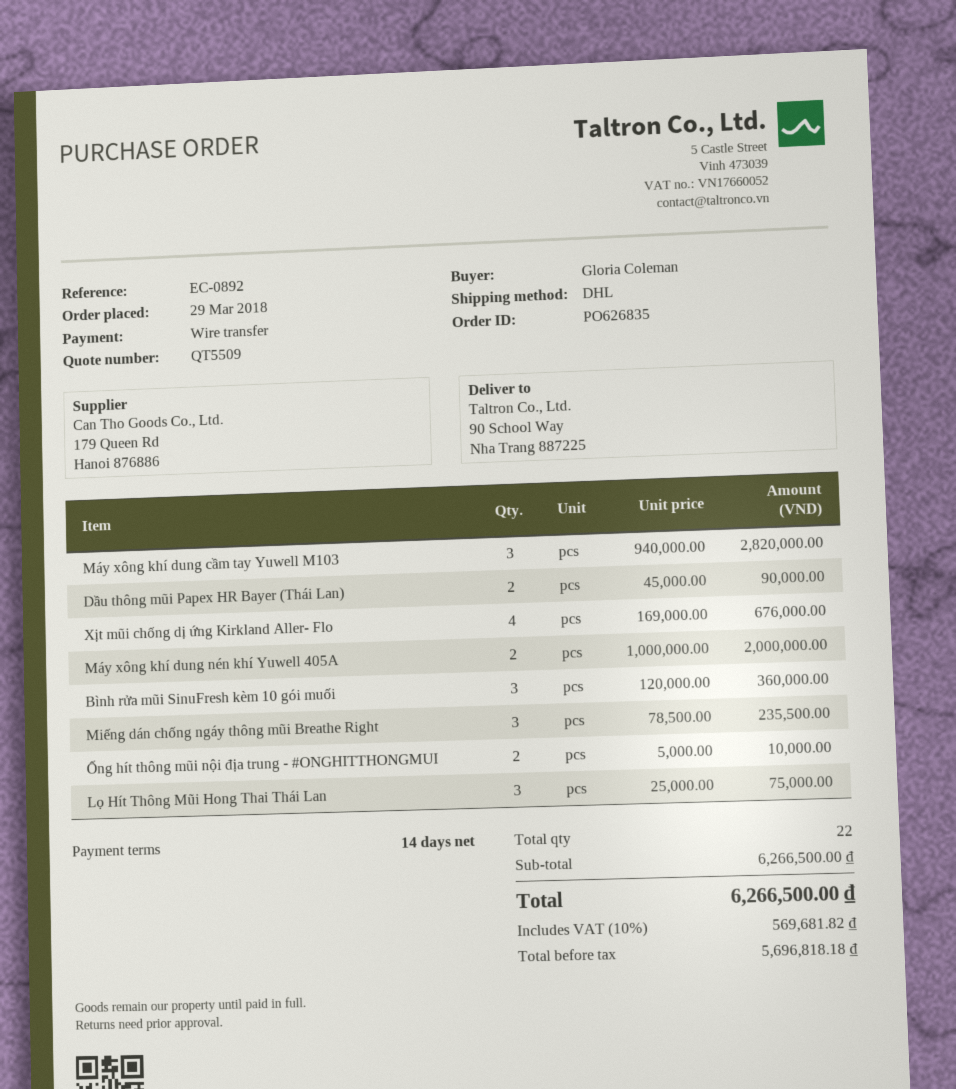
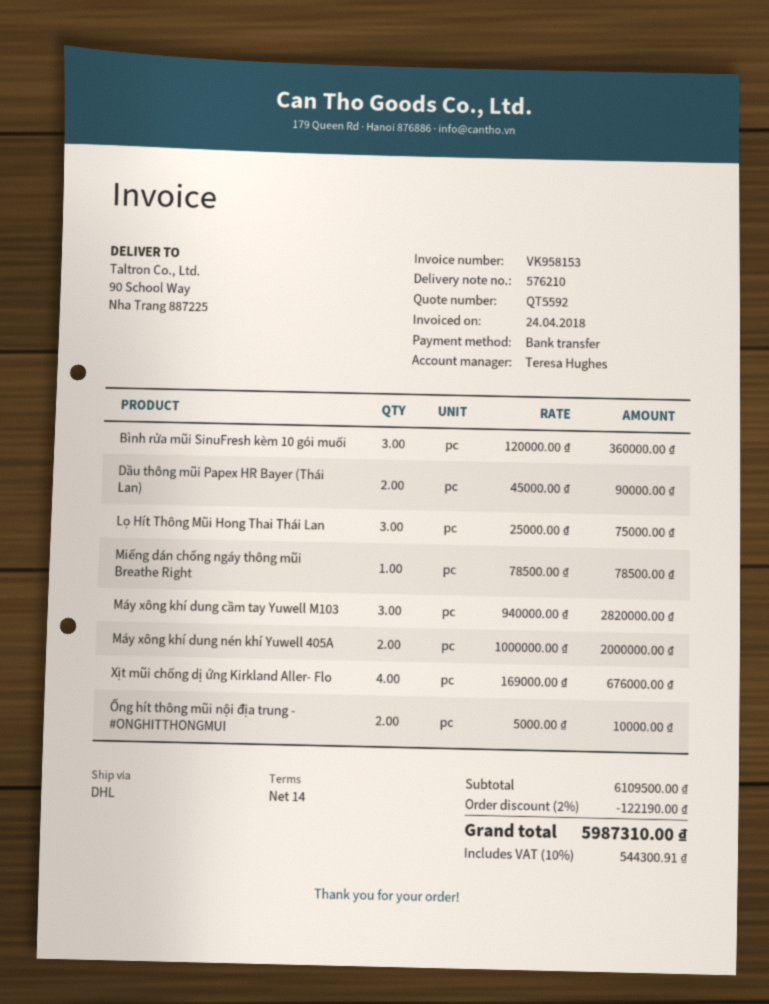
quote number: QT5509 -> QT5592
Miếng dán chống ngáy thông mũi Breathe Right: 3 x 78500.00 = 235500.00 -> 1 x 78500.00 = 78500.00
subtotal: 6266500.00 -> 6109500.00
discount: none -> 2% = 122190.00
tax: 10% = 569681.82 -> 10% = 544300.91
total: 6266500.00 -> 5987310.00

